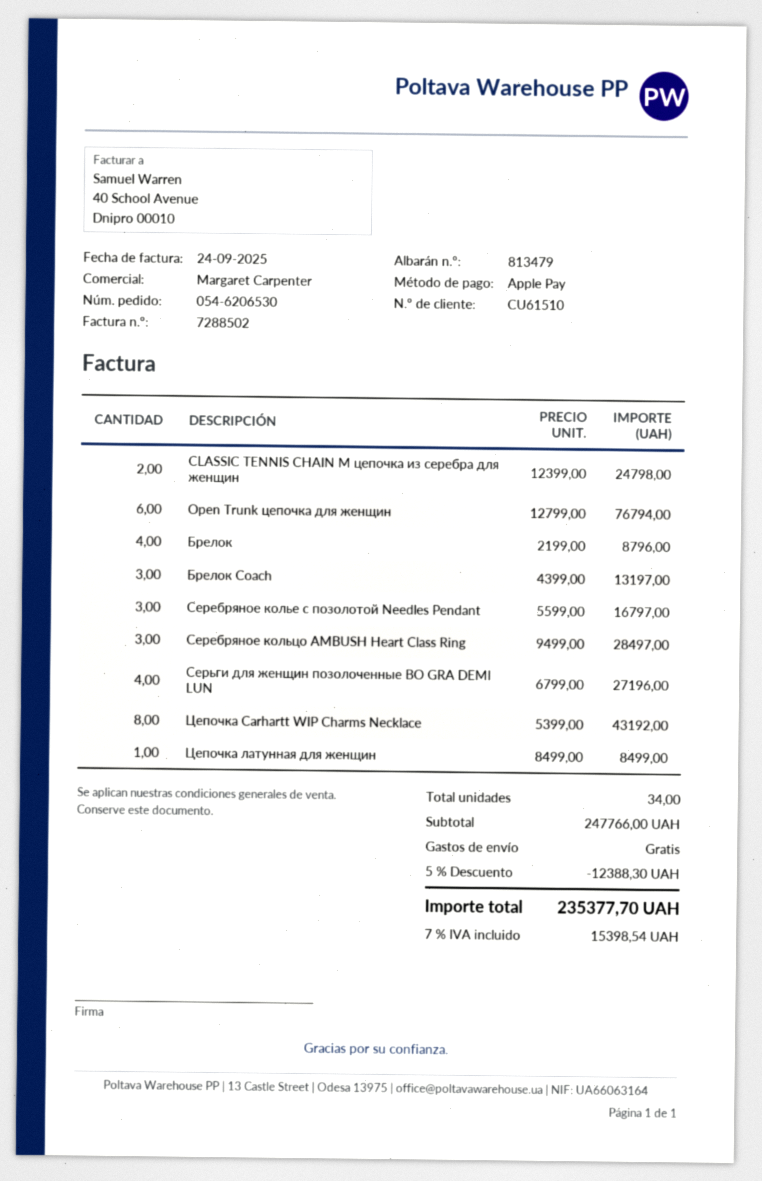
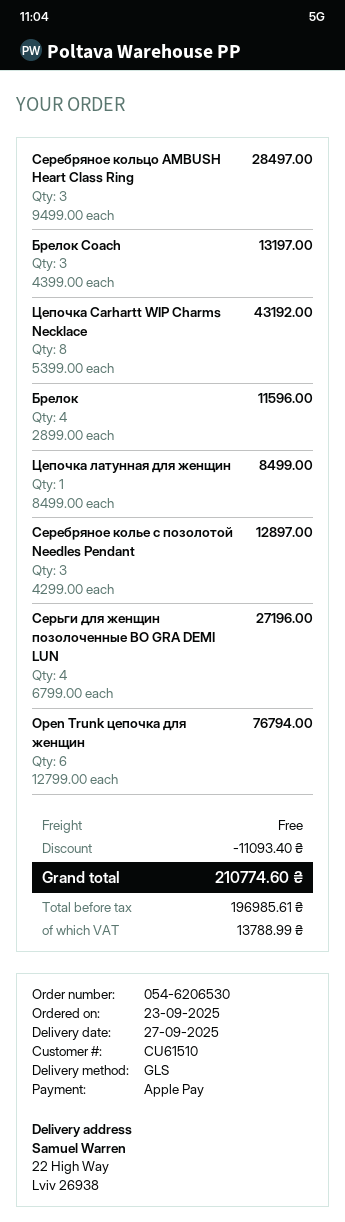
CLASSIC TENNIS CHAIN M цепочка из серебра для женщин: 2 x 12399.00 = 24798.00 -> none
Брелок: 4 x 2199.00 = 8796.00 -> 4 x 2899.00 = 11596.00
Серебряное колье с позолотой Needles Pendant: 3 x 5599.00 = 16797.00 -> 3 x 4299.00 = 12897.00
discount: 12388.30 -> 11093.40
tax: 15398.54 -> 13788.99
total: 235377.70 -> 210774.60

